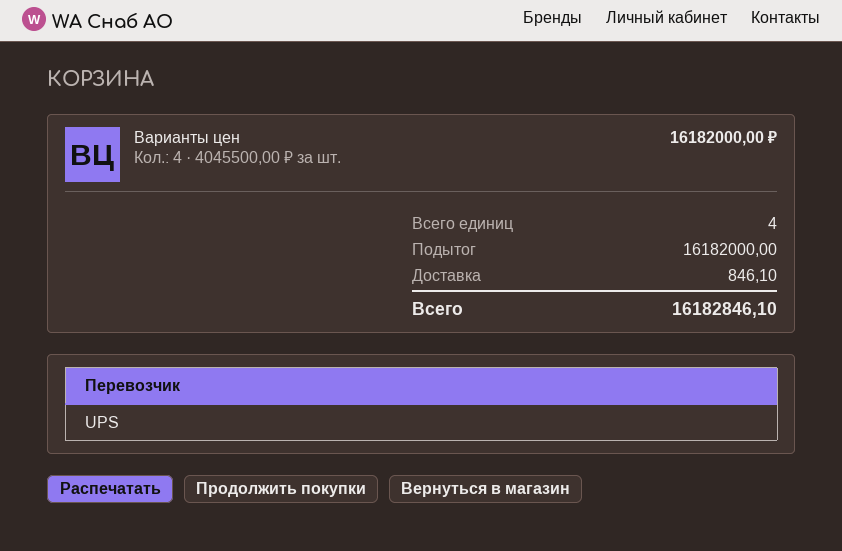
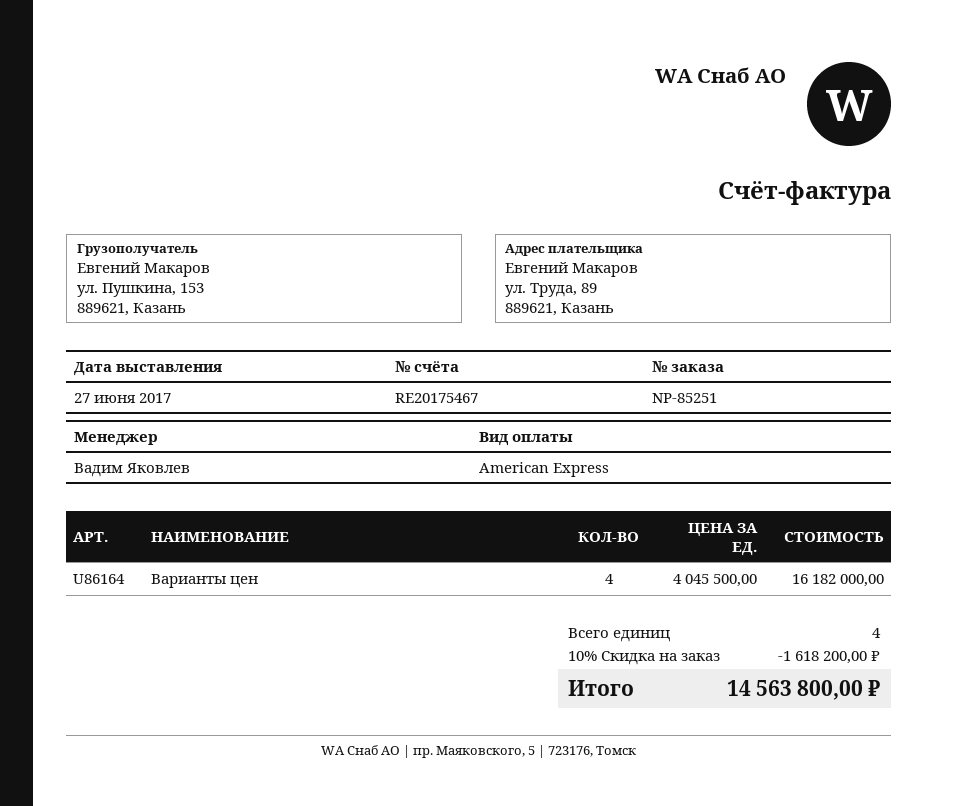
discount: none -> 10% = 1618200.00
shipping: 846.10 -> none
total: 16182846.10 -> 14563800.00

